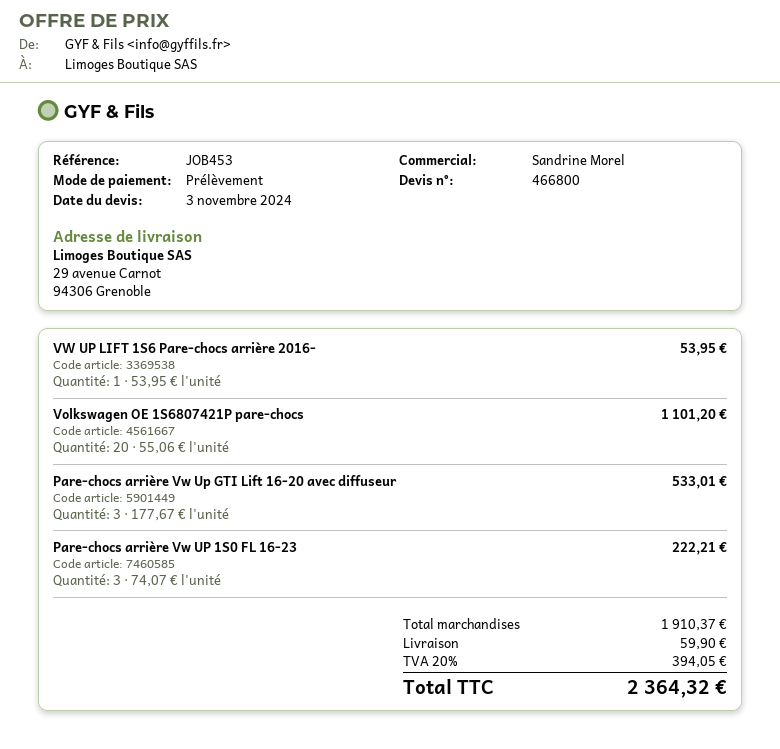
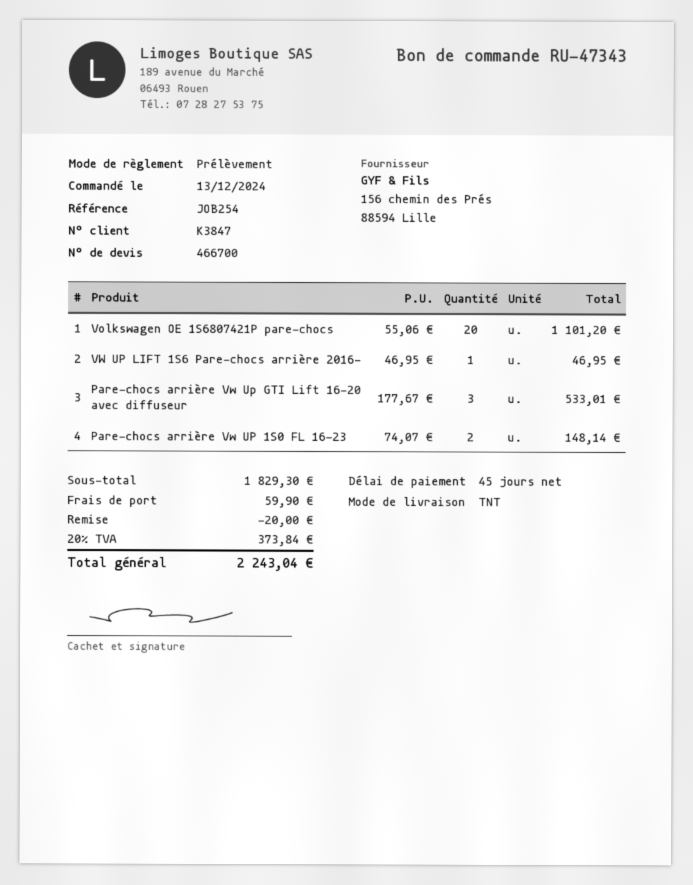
quote number: 466800 -> 466700
reference: JOB453 -> JOB254
VW UP LIFT 1S6 Pare-chocs arrière 2016-: 1 x 53.95 = 53.95 -> 1 x 46.95 = 46.95
Pare-chocs arrière Vw UP 1S0 FL 16-23: 3 x 74.07 = 222.21 -> 2 x 74.07 = 148.14
subtotal: 1910.37 -> 1829.30
discount: none -> 20.00
tax: 20% = 394.05 -> 20% = 373.84
total: 2364.32 -> 2243.04

